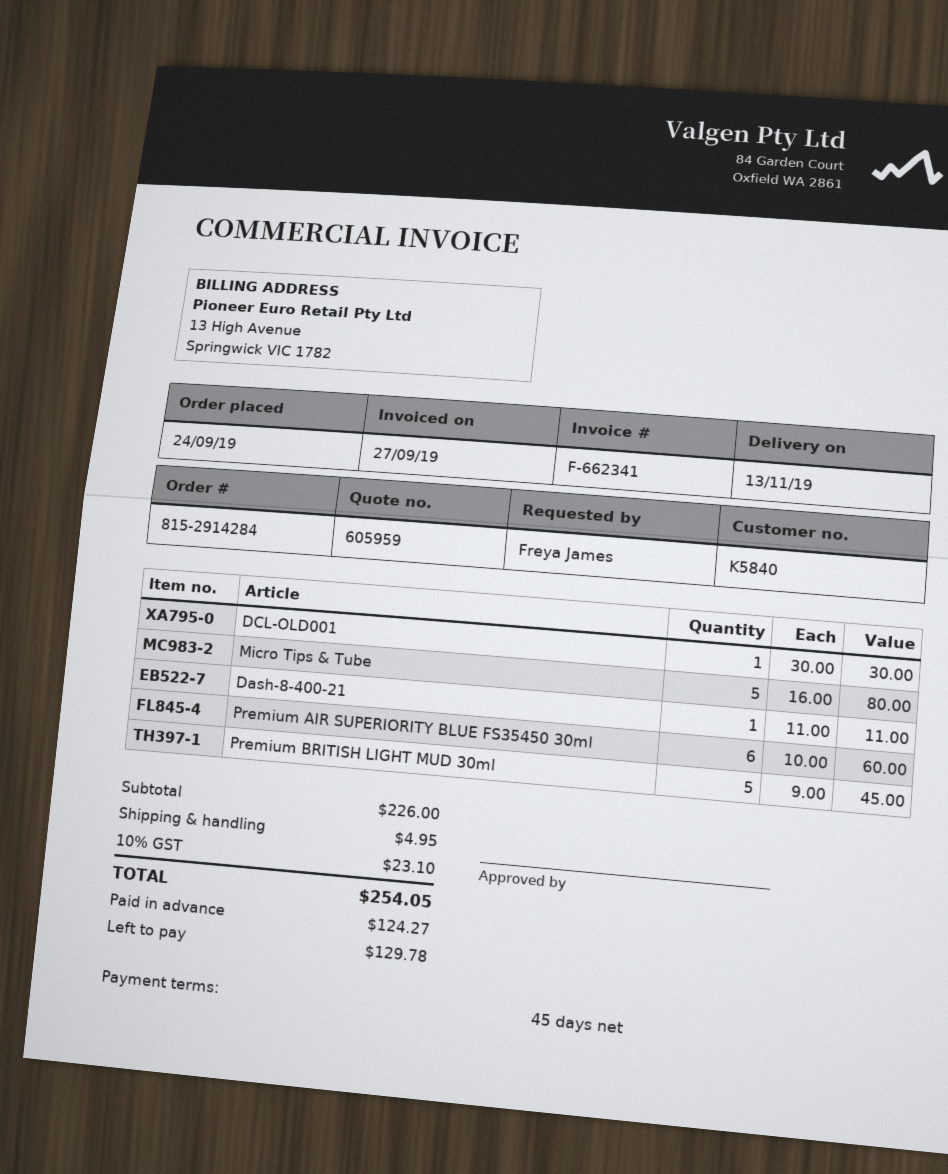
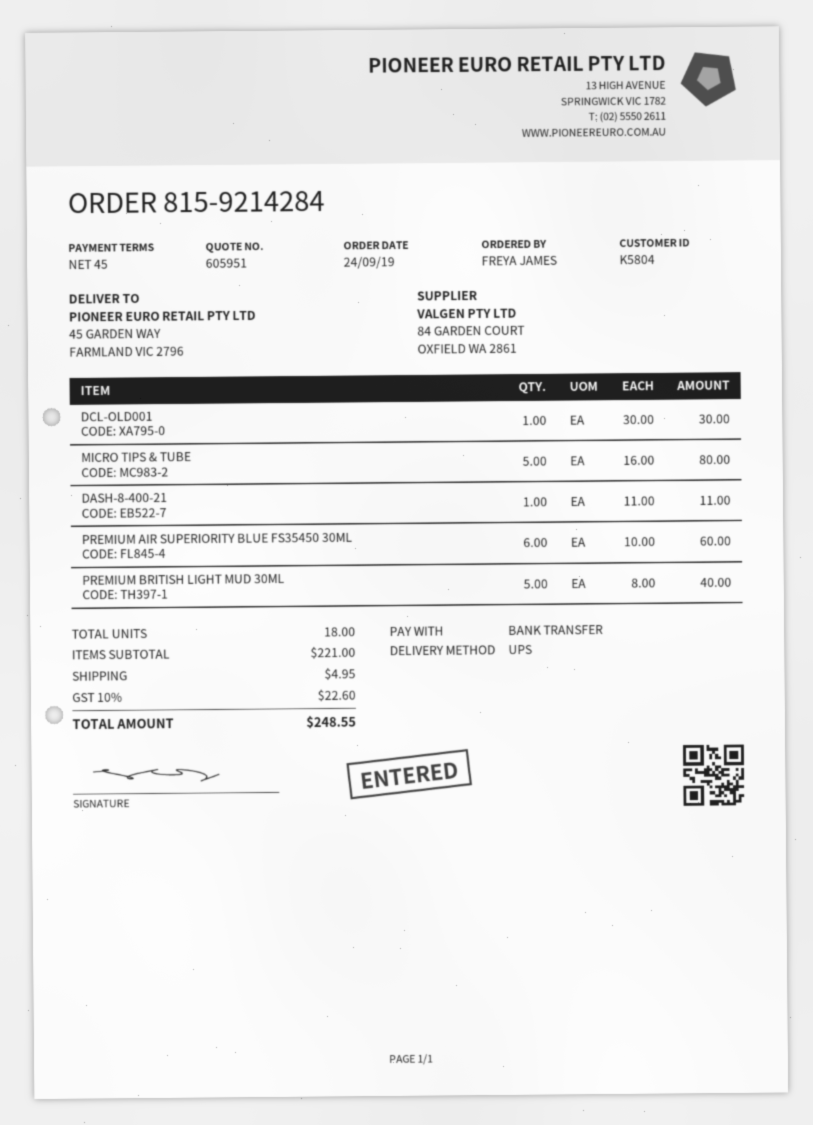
quote number: 605959 -> 605951
order number: 815-2914284 -> 815-9214284
customer number: K5840 -> K5804
Premium BRITISH LIGHT MUD 30ml: 5 x 9.00 = 45.00 -> 5 x 8.00 = 40.00
subtotal: 226.00 -> 221.00
tax: 10% = 23.10 -> 10% = 22.60
total: 254.05 -> 248.55

